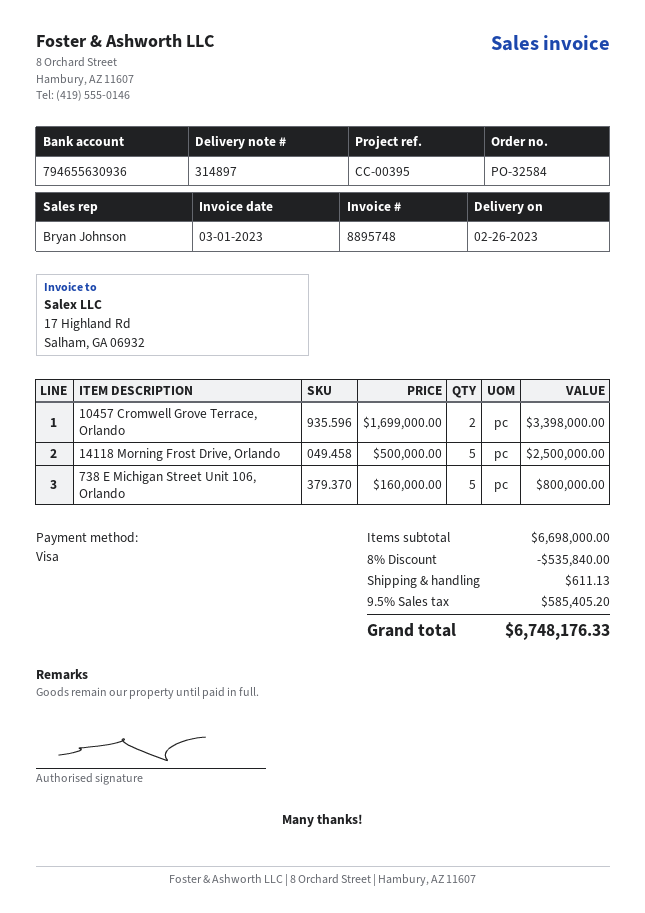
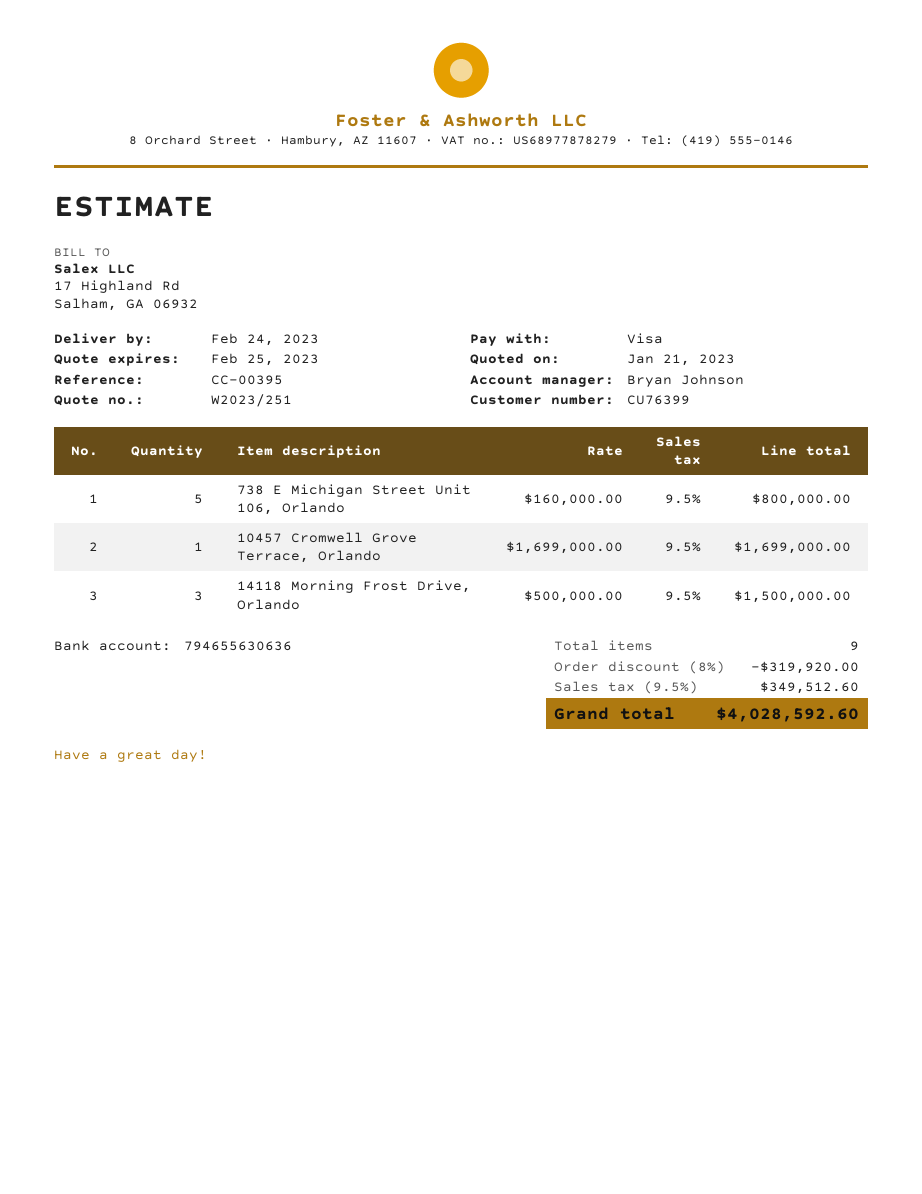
delivery date: 2023-02-26 -> 2023-02-24
bank account: 794655630936 -> 794655630636
10457 Cromwell Grove Terrace, Orlando: 2 x 1699000.00 = 3398000.00 -> 1 x 1699000.00 = 1699000.00
14118 Morning Frost Drive, Orlando: 5 x 500000.00 = 2500000.00 -> 3 x 500000.00 = 1500000.00
discount: 8% = 535840.00 -> 8% = 319920.00
shipping: 611.13 -> none
tax: 9.5% = 585405.20 -> 9.5% = 349512.60
total: 6748176.33 -> 4028592.60

